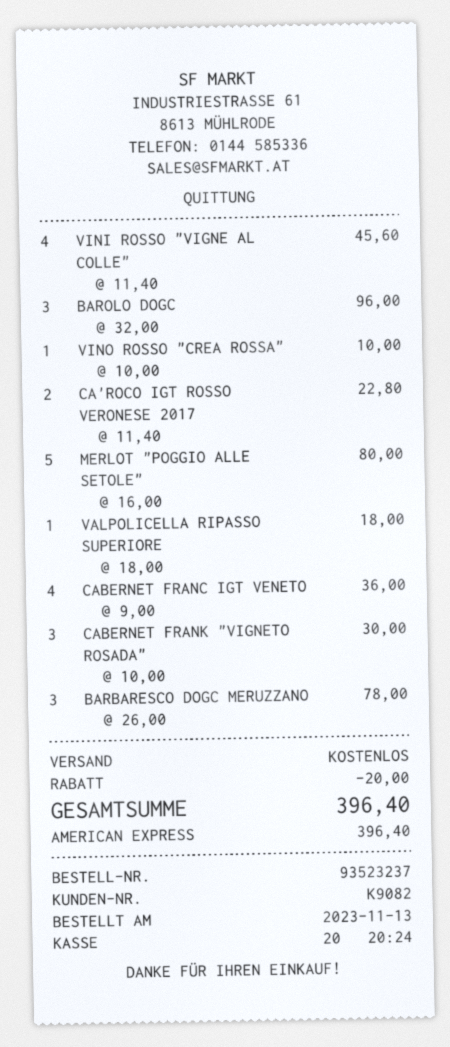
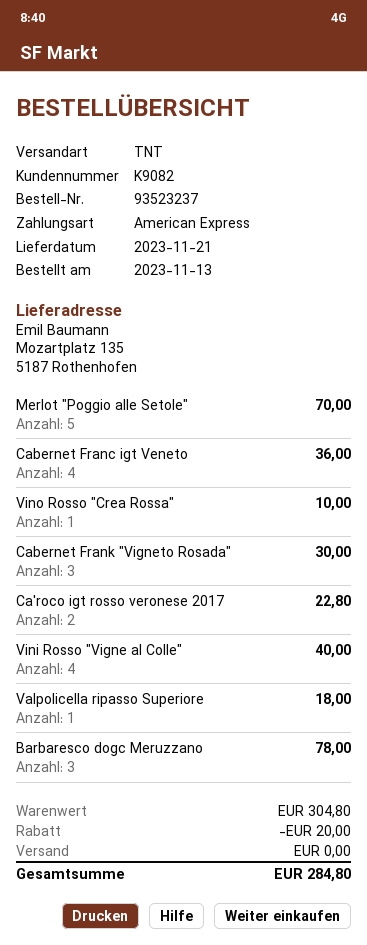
VINI ROSSO "VIGNE AL COLLE": 4 for 45.60 -> 4 for 40.00
BAROLO DOGC: 3 for 96.00 -> none
MERLOT "POGGIO ALLE SETOLE": 5 for 80.00 -> 5 for 70.00
total: 396.40 -> 284.80

